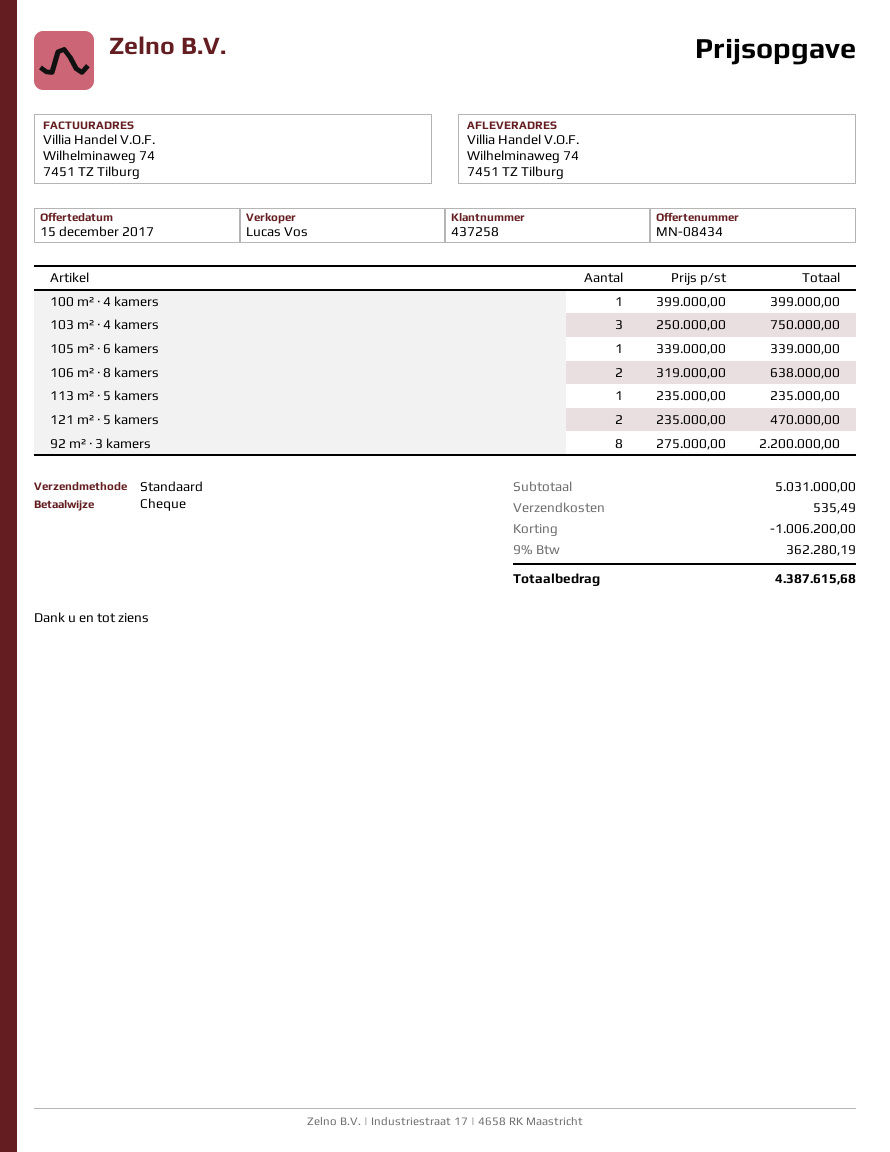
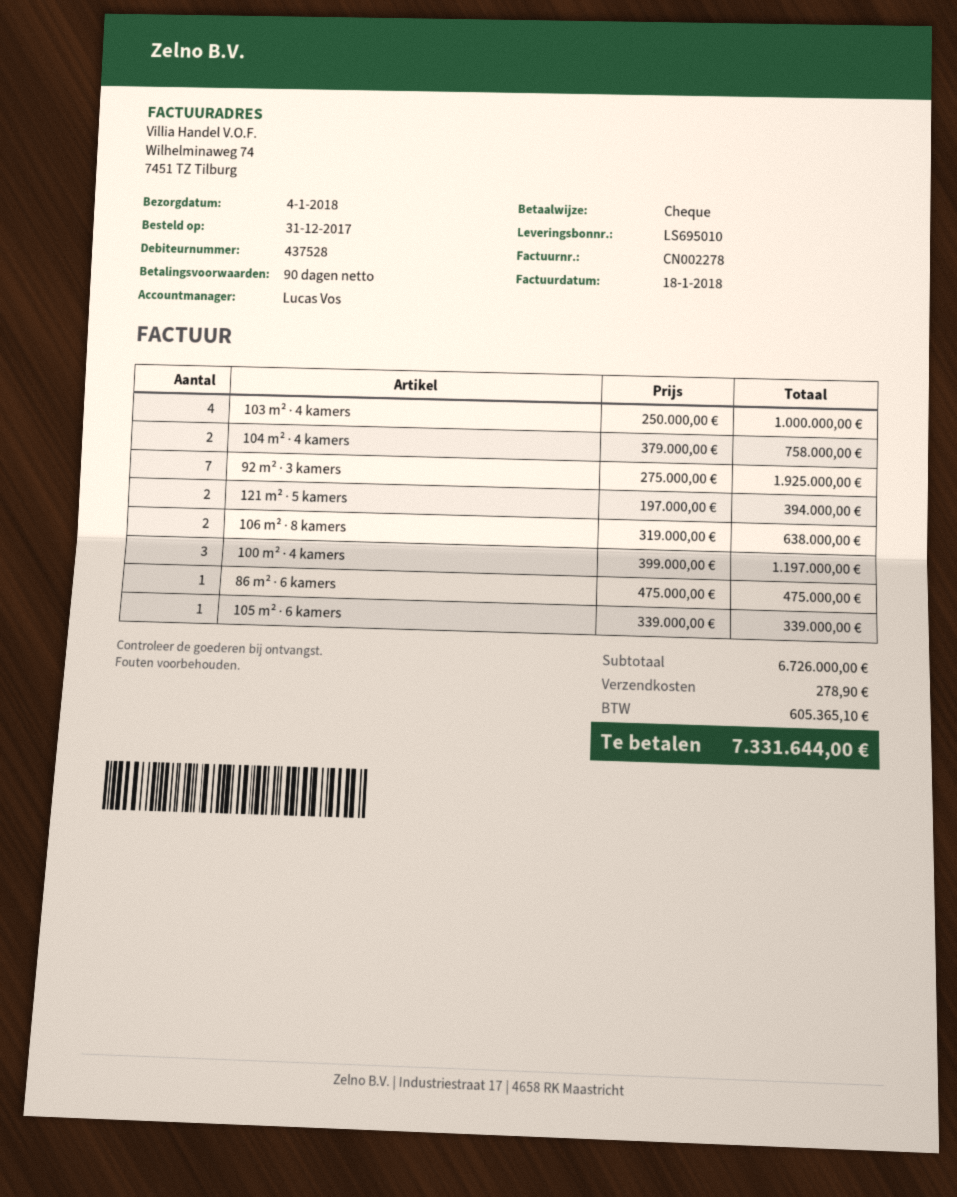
customer number: 437258 -> 437528
100 m² · 4 kamers: 1 x 399000.00 = 399000.00 -> 3 x 399000.00 = 1197000.00
103 m² · 4 kamers: 3 x 250000.00 = 750000.00 -> 4 x 250000.00 = 1000000.00
113 m² · 5 kamers: 1 x 235000.00 = 235000.00 -> none
121 m² · 5 kamers: 2 x 235000.00 = 470000.00 -> 2 x 197000.00 = 394000.00
92 m² · 3 kamers: 8 x 275000.00 = 2200000.00 -> 7 x 275000.00 = 1925000.00
104 m² · 4 kamers: none -> 2 x 379000.00 = 758000.00
86 m² · 6 kamers: none -> 1 x 475000.00 = 475000.00
subtotal: 5031000.00 -> 6726000.00
discount: 1006200.00 -> none
shipping: 535.49 -> 278.90
tax: 362280.19 -> 605365.10
total: 4387615.68 -> 7331644.00

